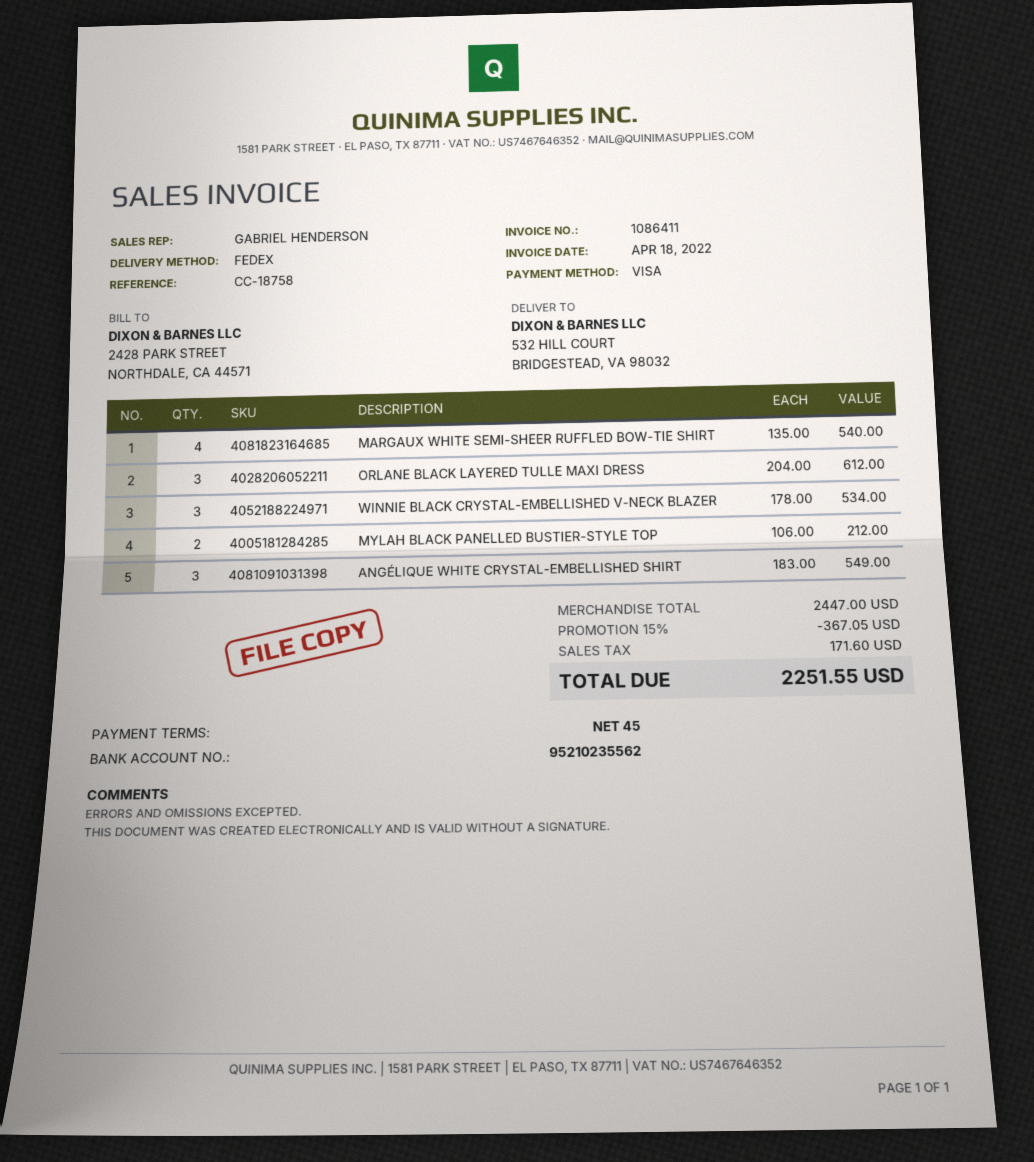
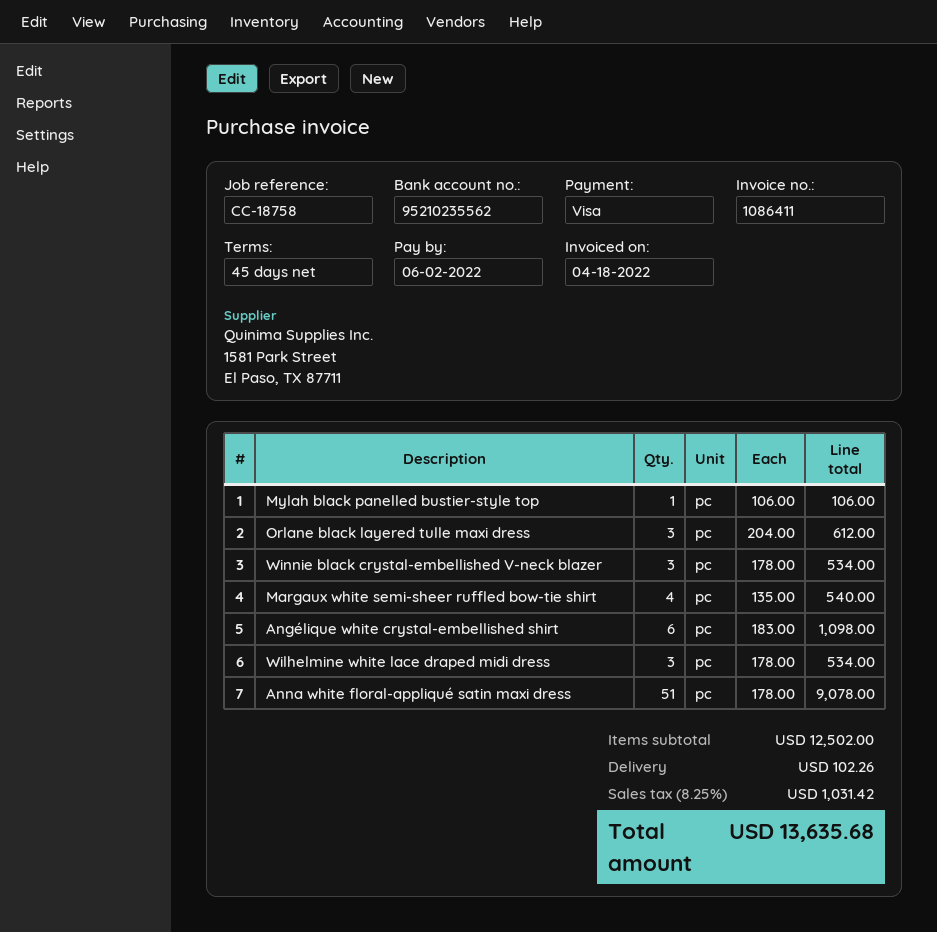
MYLAH BLACK PANELLED BUSTIER-STYLE TOP: 2 x 106.00 = 212.00 -> 1 x 106.00 = 106.00
ANGÉLIQUE WHITE CRYSTAL-EMBELLISHED SHIRT: 3 x 183.00 = 549.00 -> 6 x 183.00 = 1098.00
Wilhelmine white lace draped midi dress: none -> 3 x 178.00 = 534.00
Anna white floral-appliqué satin maxi dress: none -> 51 x 178.00 = 9078.00
subtotal: 2447.00 -> 12502.00
discount: 15% = 367.05 -> none
shipping: none -> 102.26
tax: 171.60 -> 1031.42
total: 2251.55 -> 13635.68

